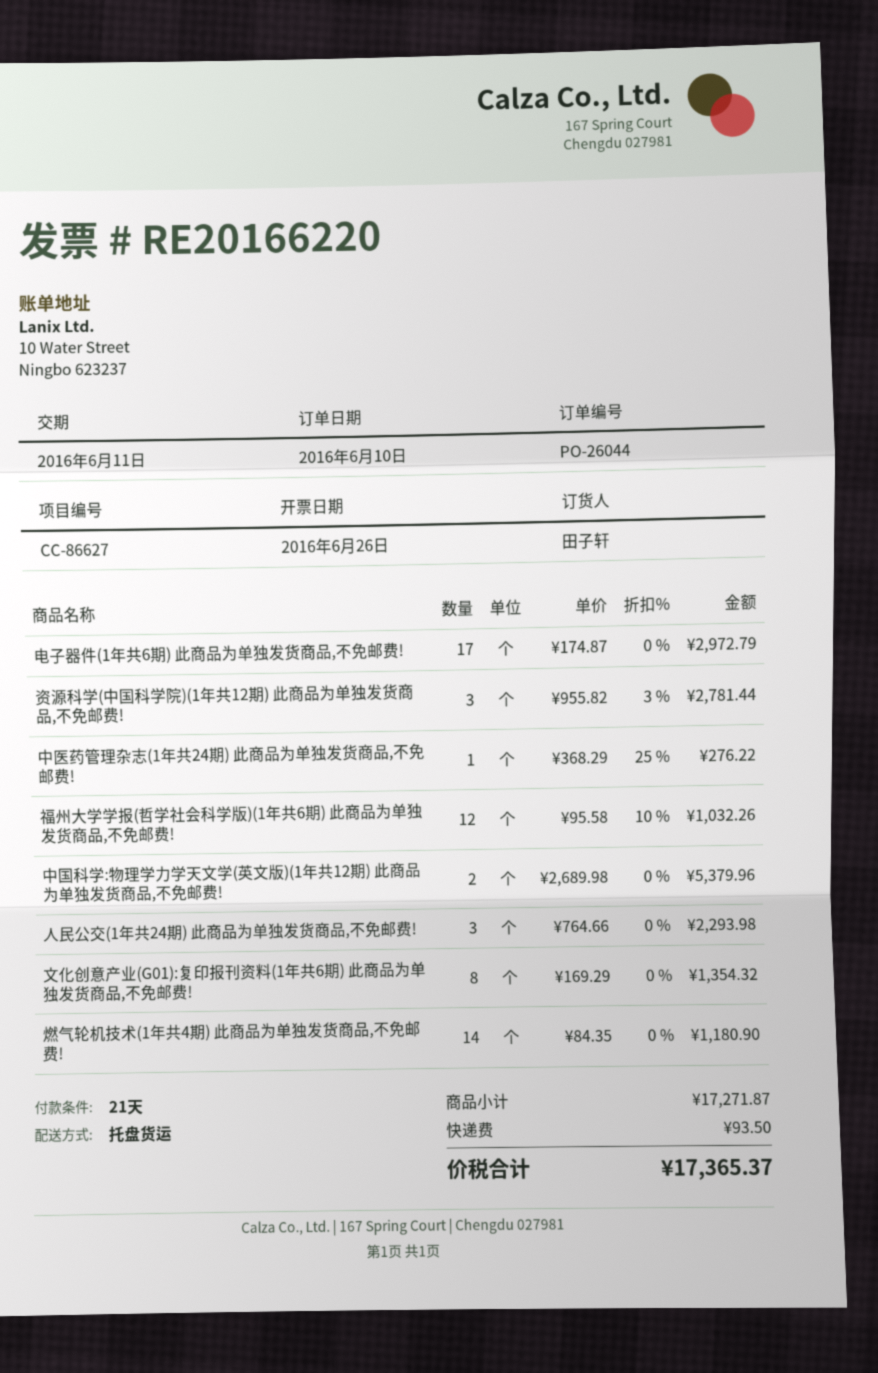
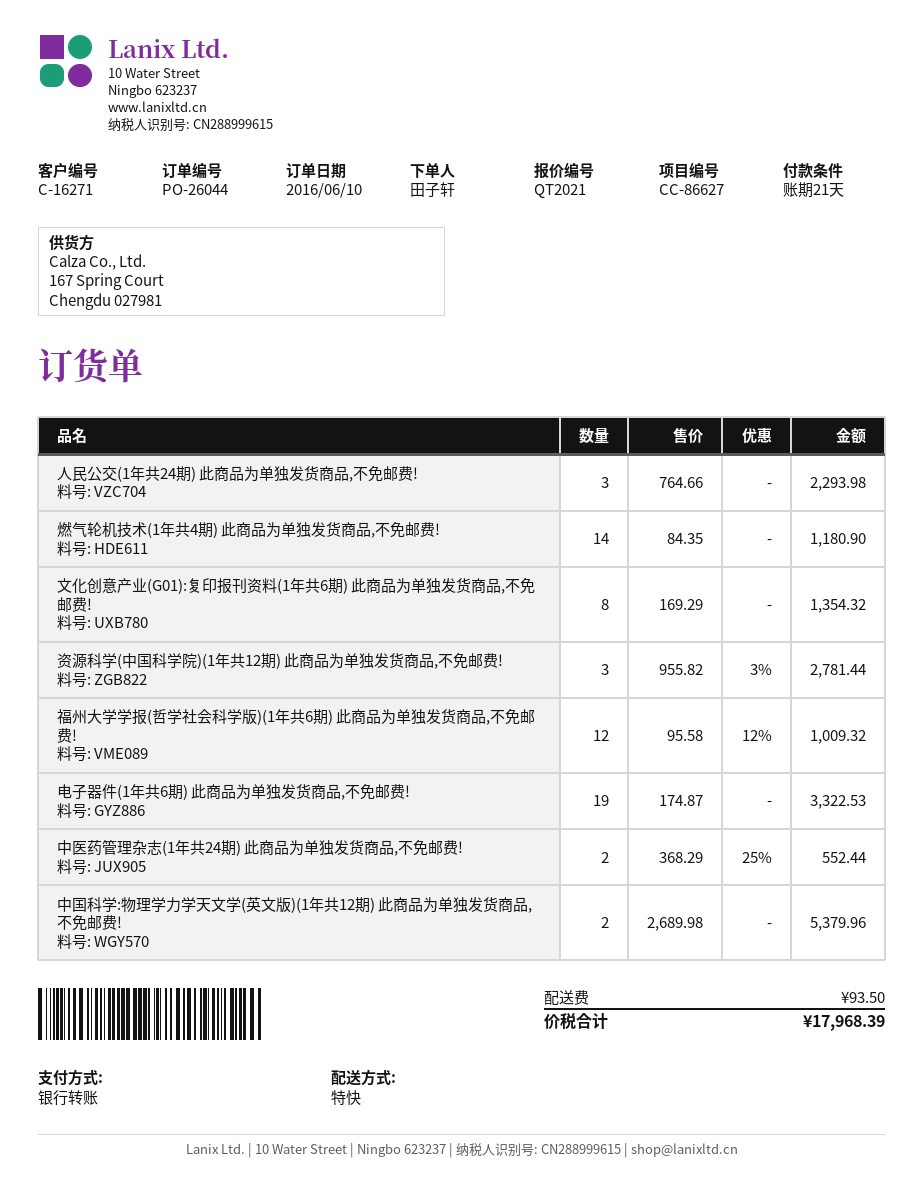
shipping method: pallet freight -> express
电子器件(1年共6期) 此商品为单独发货商品,不免邮费!: 17 x 174.87 = 2972.79 -> 19 x 174.87 = 3322.53
中医药管理杂志(1年共24期) 此商品为单独发货商品,不免邮费!: 1 x 368.29 - 25% = 276.22 -> 2 x 368.29 - 25% = 552.44
福州大学学报(哲学社会科学版)(1年共6期) 此商品为单独发货商品,不免邮费!: 12 x 95.58 - 10% = 1032.26 -> 12 x 95.58 - 12% = 1009.32
total: 17365.37 -> 17968.39

